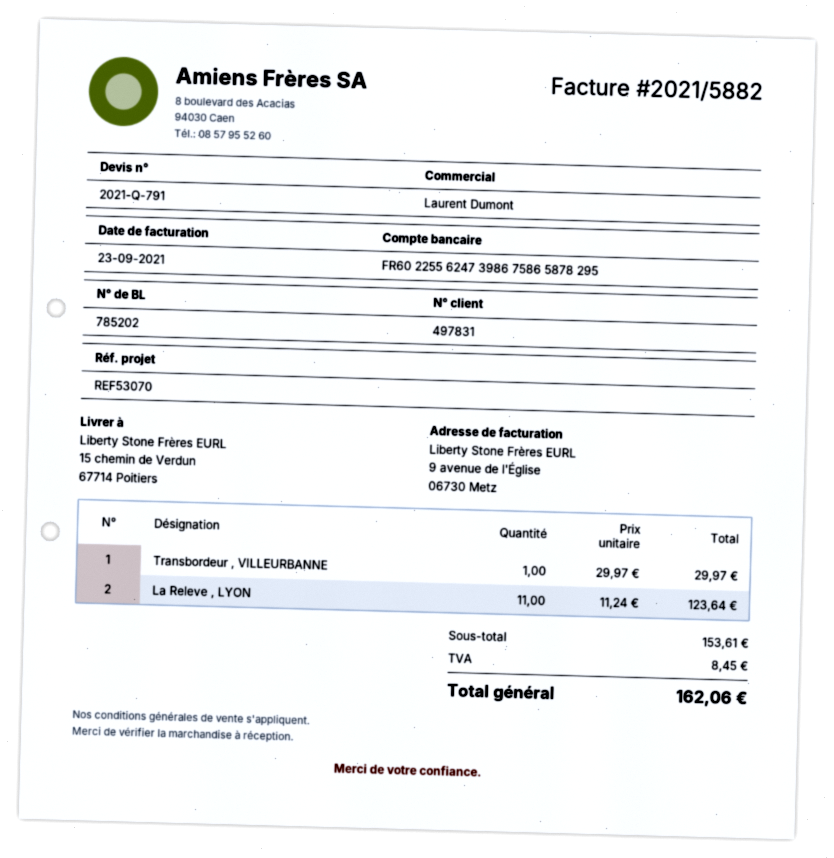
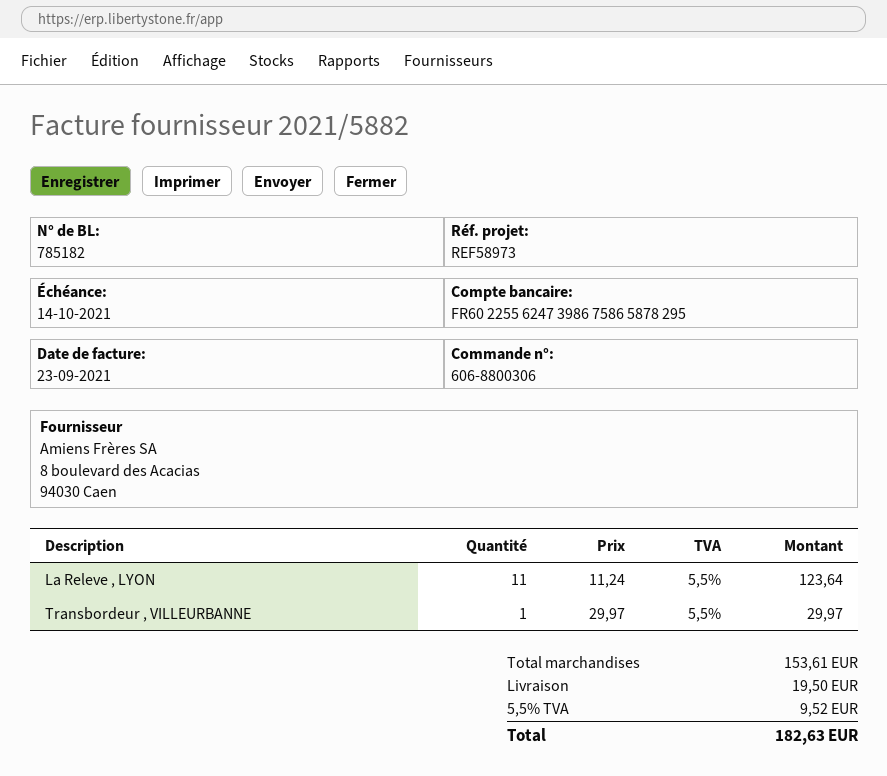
delivery note number: 785202 -> 785182
reference: REF53070 -> REF58973
shipping: none -> 19.50
tax: 8.45 -> 9.52
total: 162.06 -> 182.63

